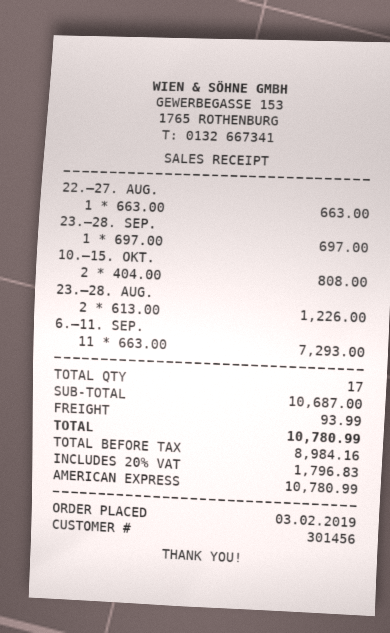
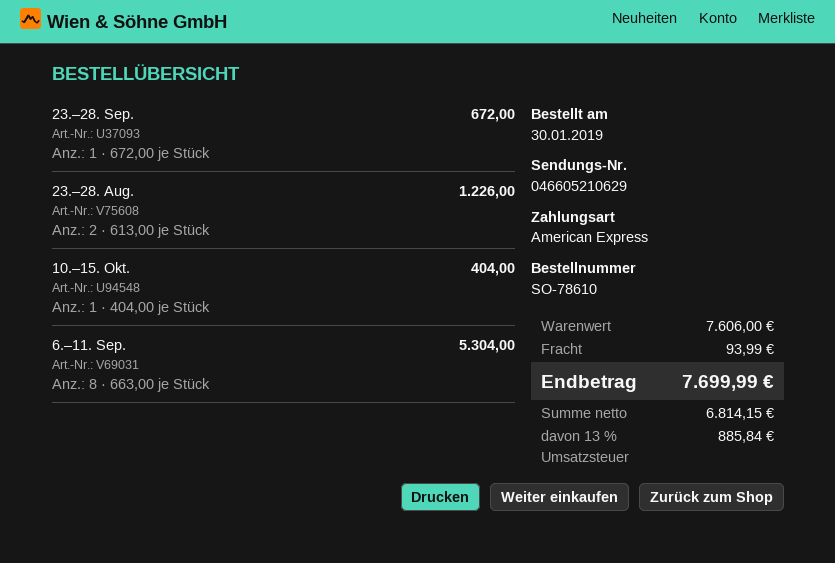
order date: 2019-02-03 -> 2019-01-30
22.–27. AUG.: 1 x 663.00 = 663.00 -> none
23.–28. SEP.: 1 x 697.00 = 697.00 -> 1 x 672.00 = 672.00
10.–15. OKT.: 2 x 404.00 = 808.00 -> 1 x 404.00 = 404.00
6.–11. SEP.: 11 x 663.00 = 7293.00 -> 8 x 663.00 = 5304.00
subtotal: 10687.00 -> 7606.00
net: 8984.16 -> 6814.15
tax: 20% = 1796.83 -> 13% = 885.84
total: 10780.99 -> 7699.99

